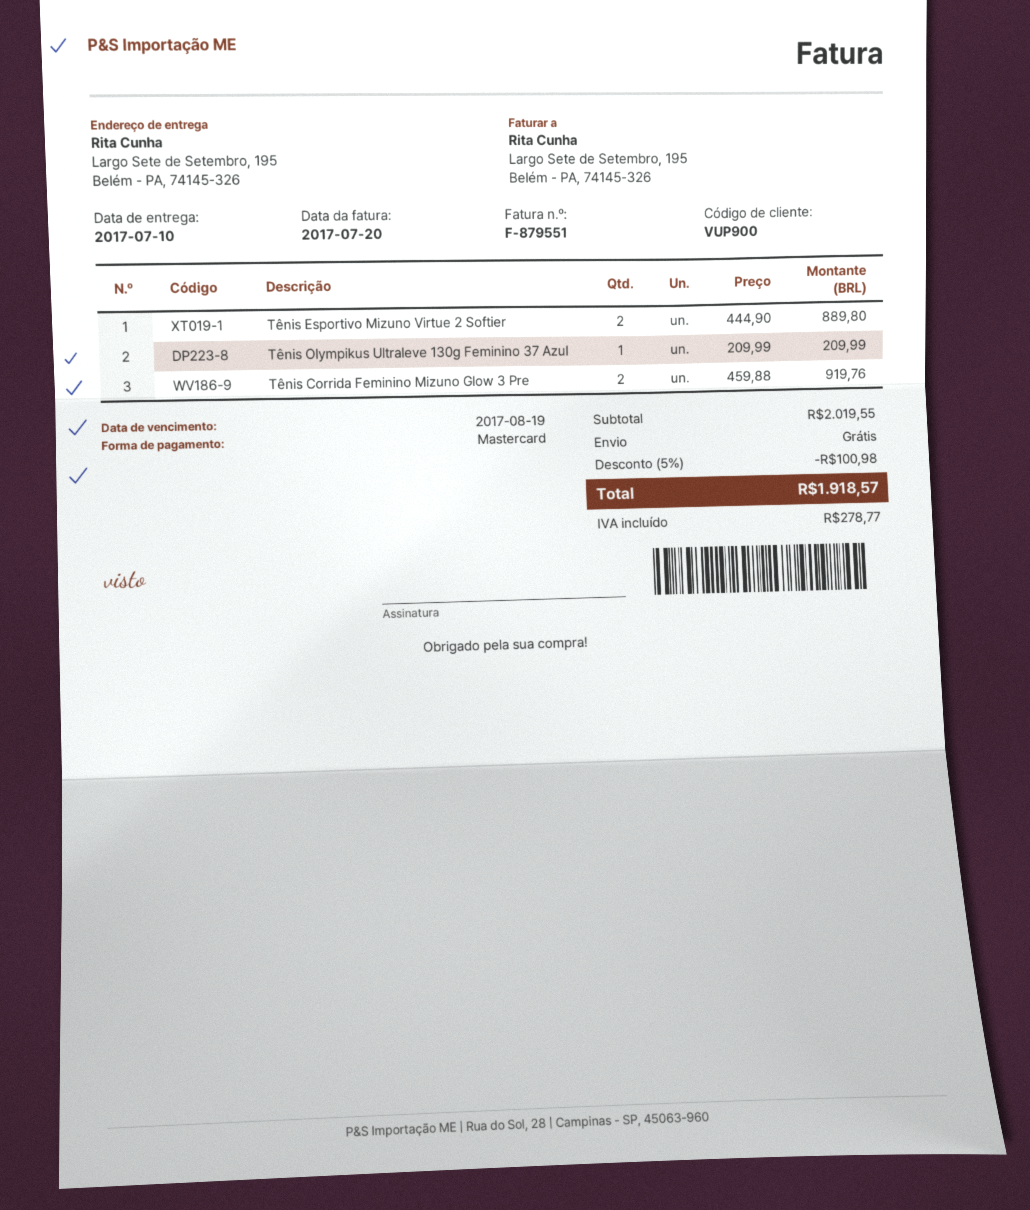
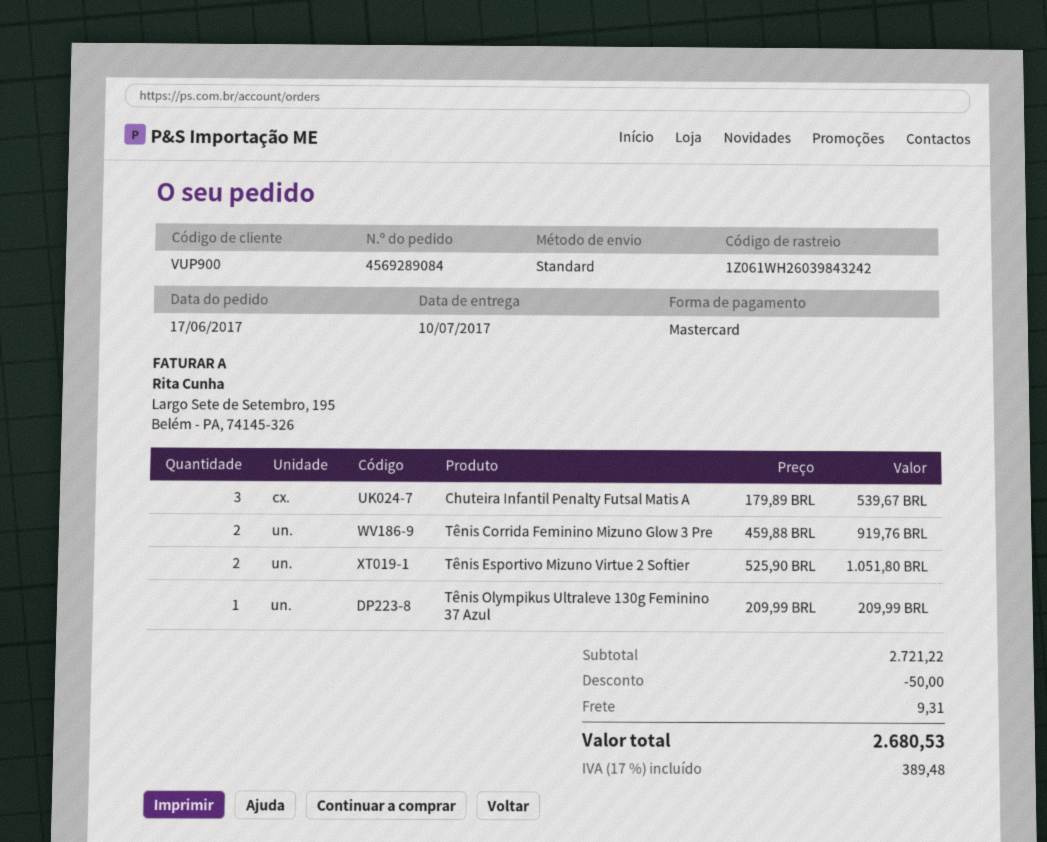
Tênis Esportivo Mizuno Virtue 2 Softier: 2 x 444.90 = 889.80 -> 2 x 525.90 = 1051.80
Chuteira Infantil Penalty Futsal Matis A: none -> 3 x 179.89 = 539.67
subtotal: 2019.55 -> 2721.22
discount: 100.98 -> 50.00
shipping: 0.00 -> 9.31
tax: 278.77 -> 389.48
total: 1918.57 -> 2680.53

